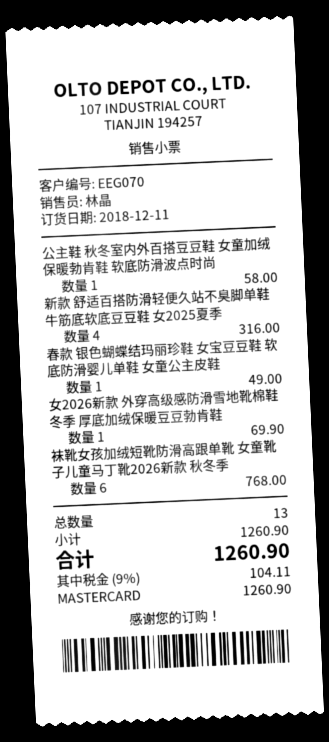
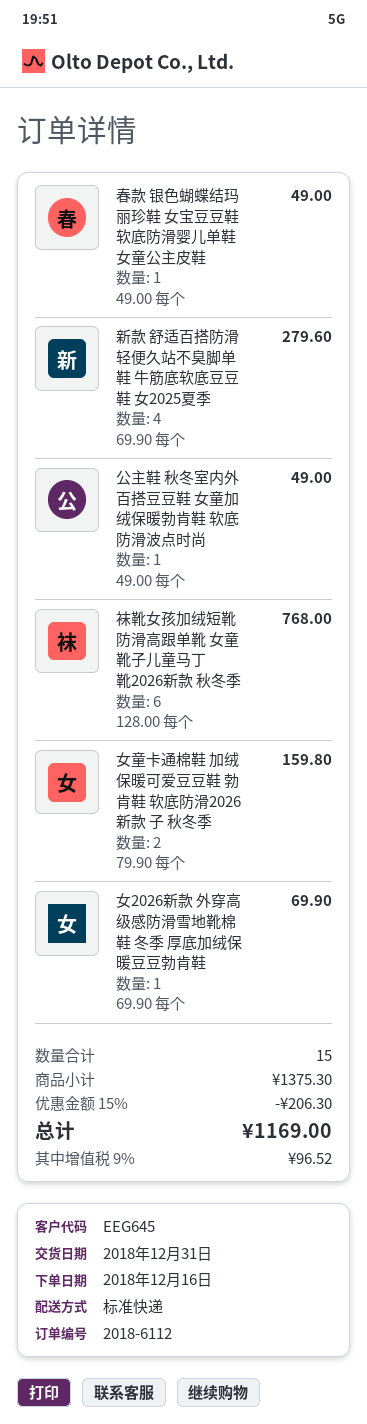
order date: 2018-12-11 -> 2018-12-16
customer number: EEG070 -> EEG645
公主鞋 秋冬室内外百搭豆豆鞋 女童加绒保暖勃肯鞋 软底防滑波点时尚: 1 for 58.00 -> 1 for 49.00
新款 舒适百搭防滑轻便久站不臭脚单鞋 牛筋底软底豆豆鞋 女2025夏季: 4 for 316.00 -> 4 for 279.60
女童卡通棉鞋 加绒保暖可爱豆豆鞋 勃肯鞋 软底防滑2026新款 子 秋冬季: none -> 2 for 159.80
total quantity: 13 -> 15
subtotal: 1260.90 -> 1375.30
discount: none -> 15% = 206.30
tax: 9% = 104.11 -> 9% = 96.52
total: 1260.90 -> 1169.00

